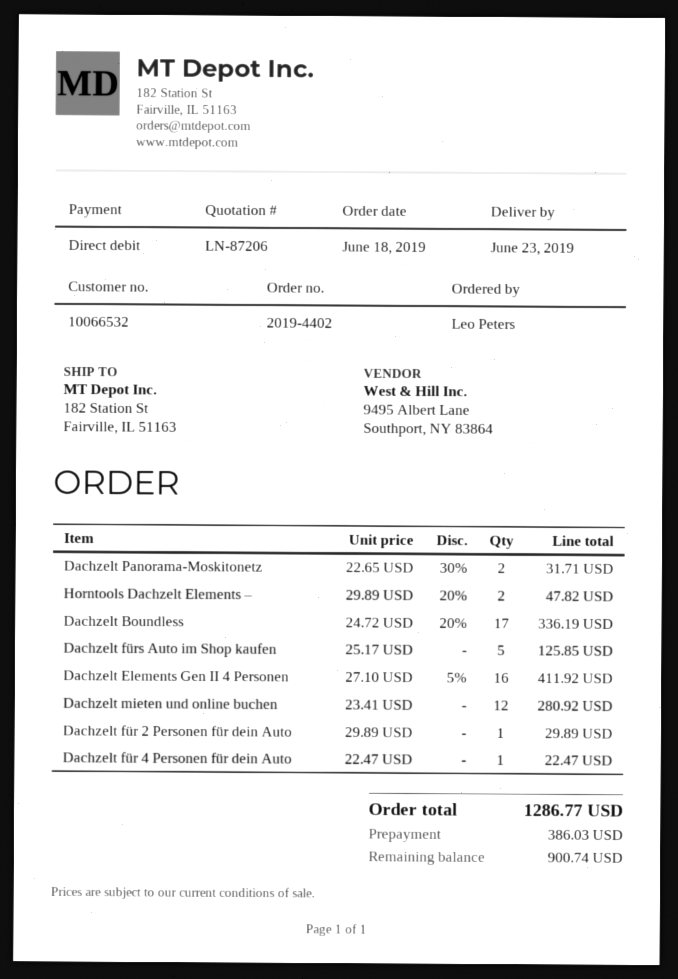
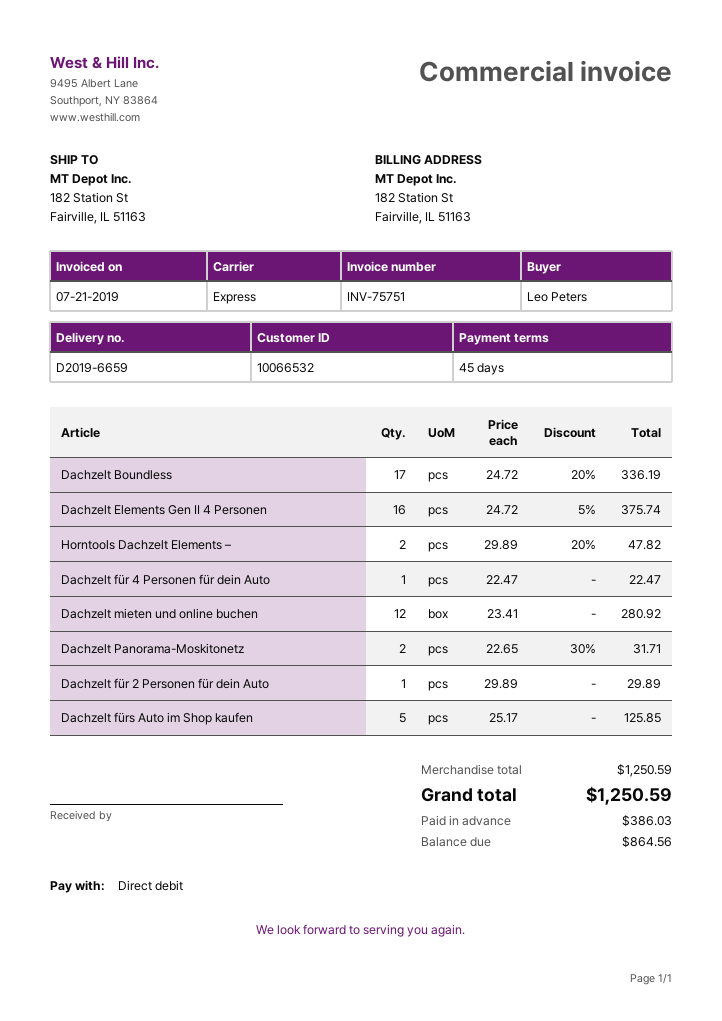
Dachzelt Elements Gen II 4 Personen: 16 x 27.10 - 5% = 411.92 -> 16 x 24.72 - 5% = 375.74
total: 1286.77 -> 1250.59
balance: 900.74 -> 864.56

